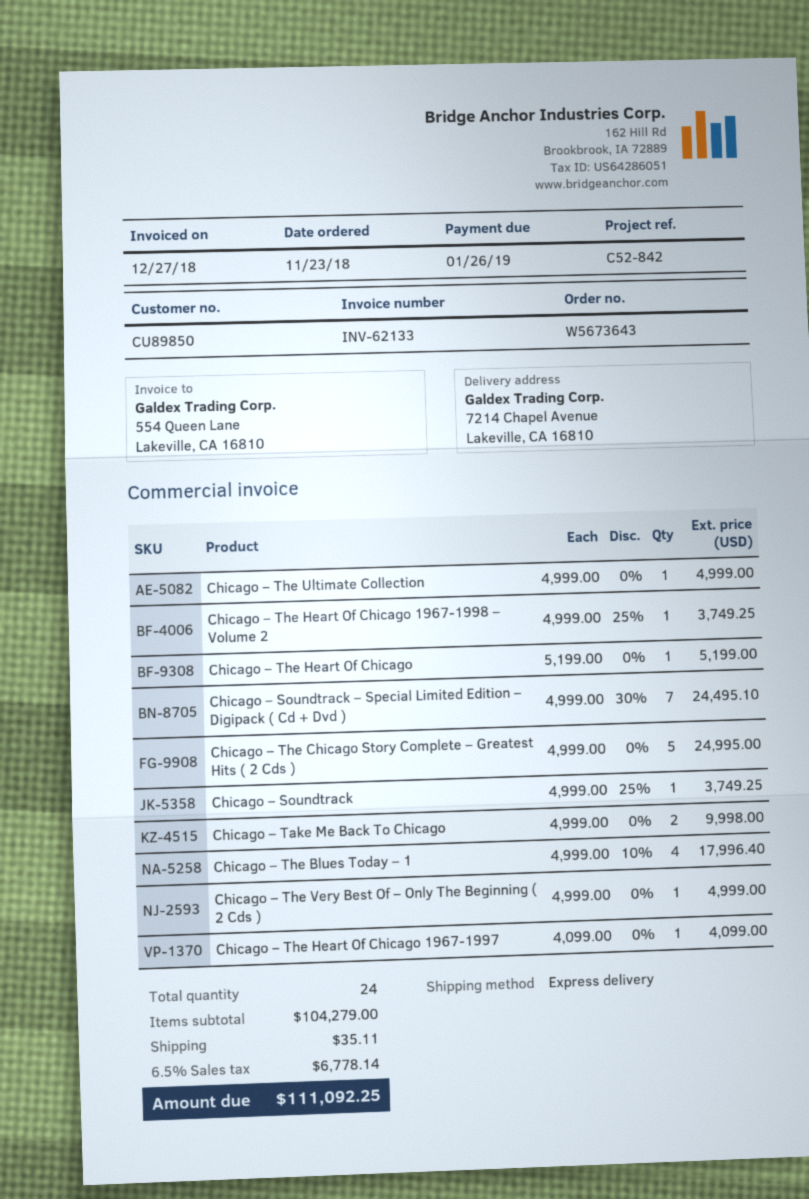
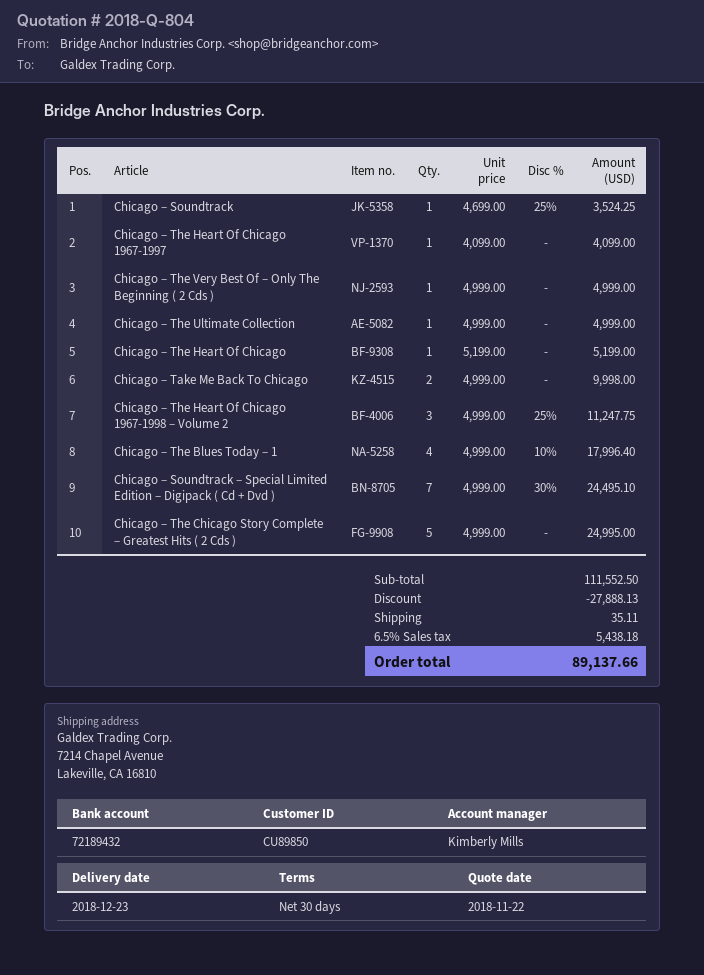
Chicago – The Heart Of Chicago 1967-1998 – Volume 2: 1 x 4999.00 - 25% = 3749.25 -> 3 x 4999.00 - 25% = 11247.75
Chicago – Soundtrack: 1 x 4999.00 - 25% = 3749.25 -> 1 x 4699.00 - 25% = 3524.25
subtotal: 104279.00 -> 111552.50
discount: none -> 27888.13
tax: 6.5% = 6778.14 -> 6.5% = 5438.18
total: 111092.25 -> 89137.66

